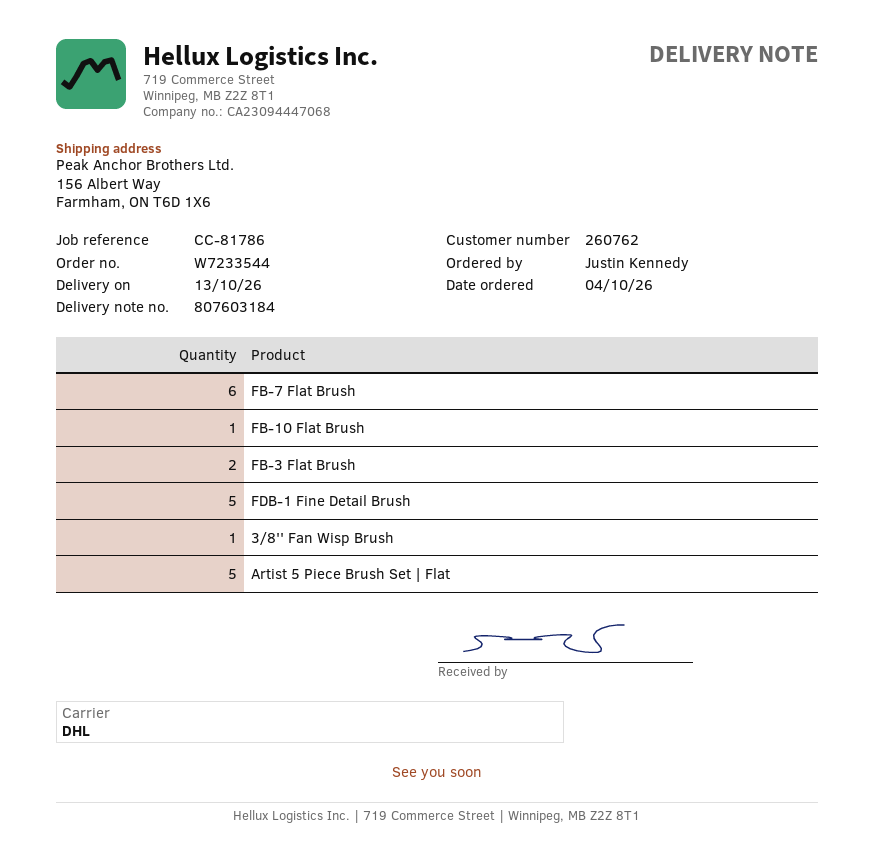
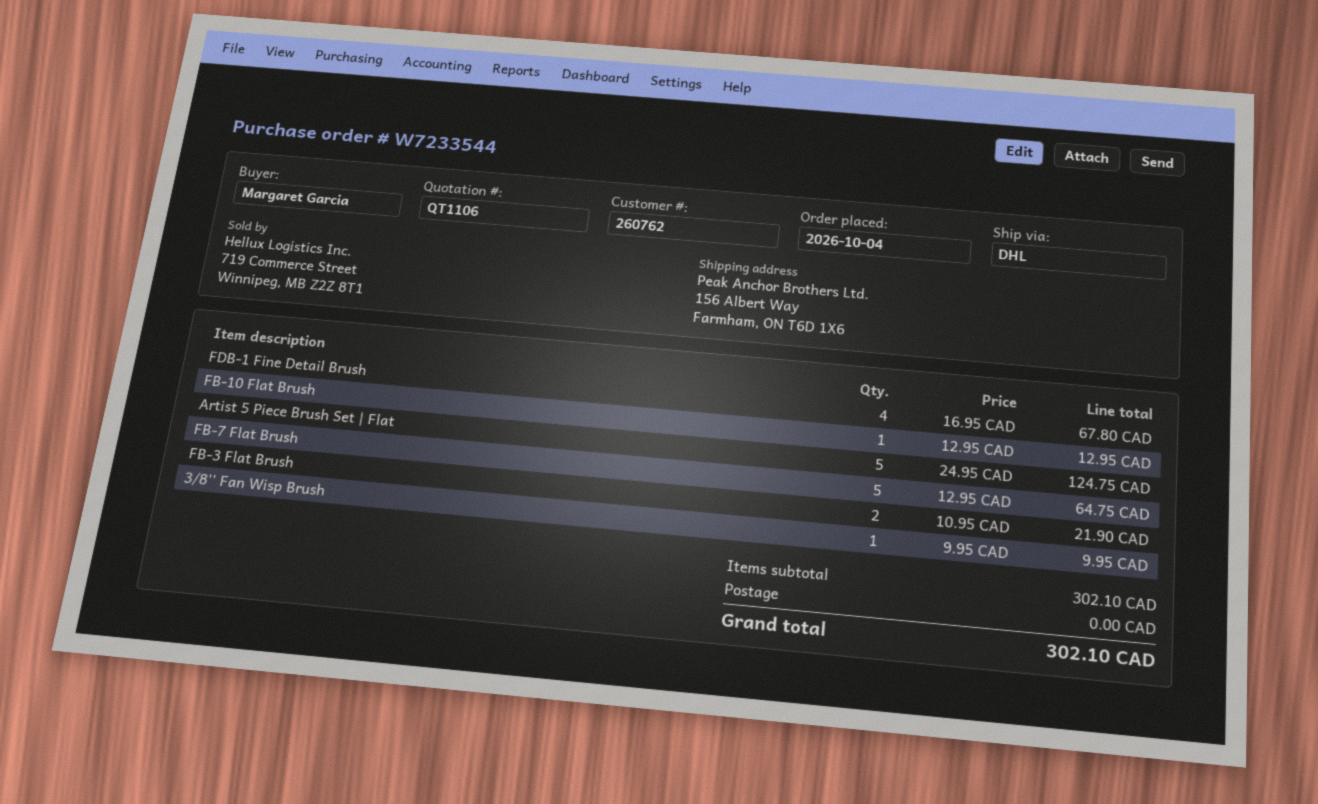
ordered by: Justin Kennedy -> Margaret Garcia
FB-7 Flat Brush: 6 -> 5
FDB-1 Fine Detail Brush: 5 -> 4

